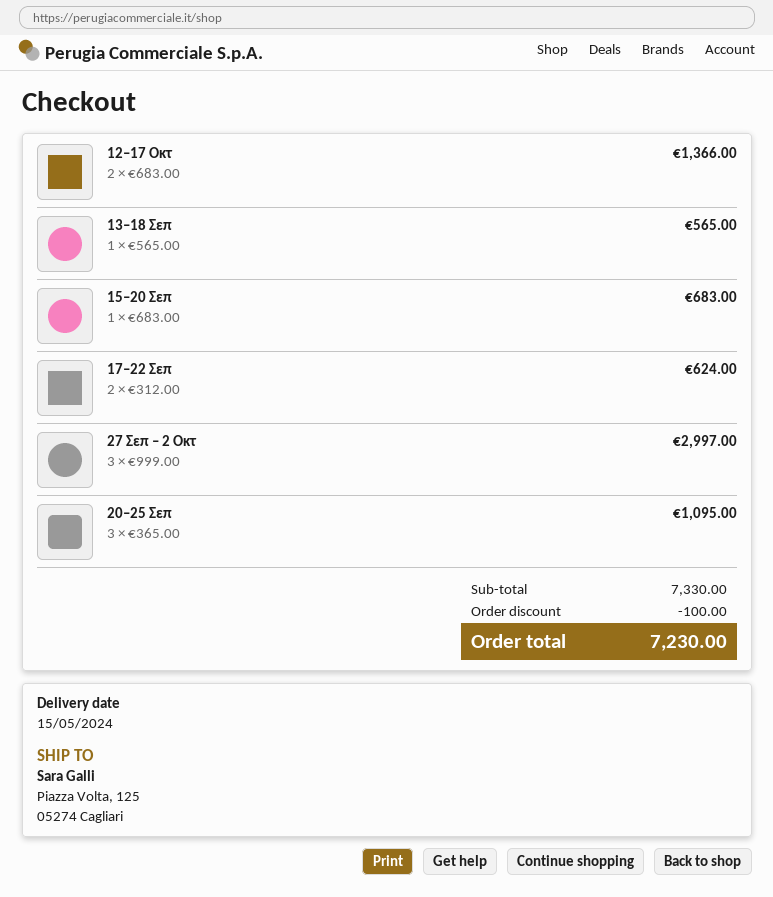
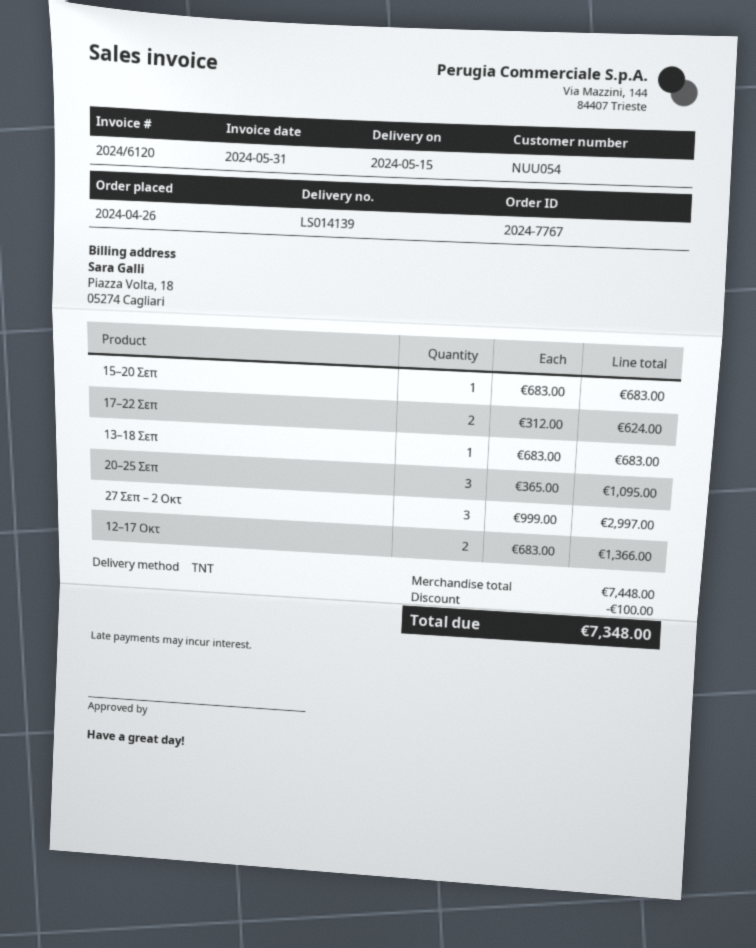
13–18 Σεπ: 1 x 565.00 = 565.00 -> 1 x 683.00 = 683.00
subtotal: 7330.00 -> 7448.00
total: 7230.00 -> 7348.00

